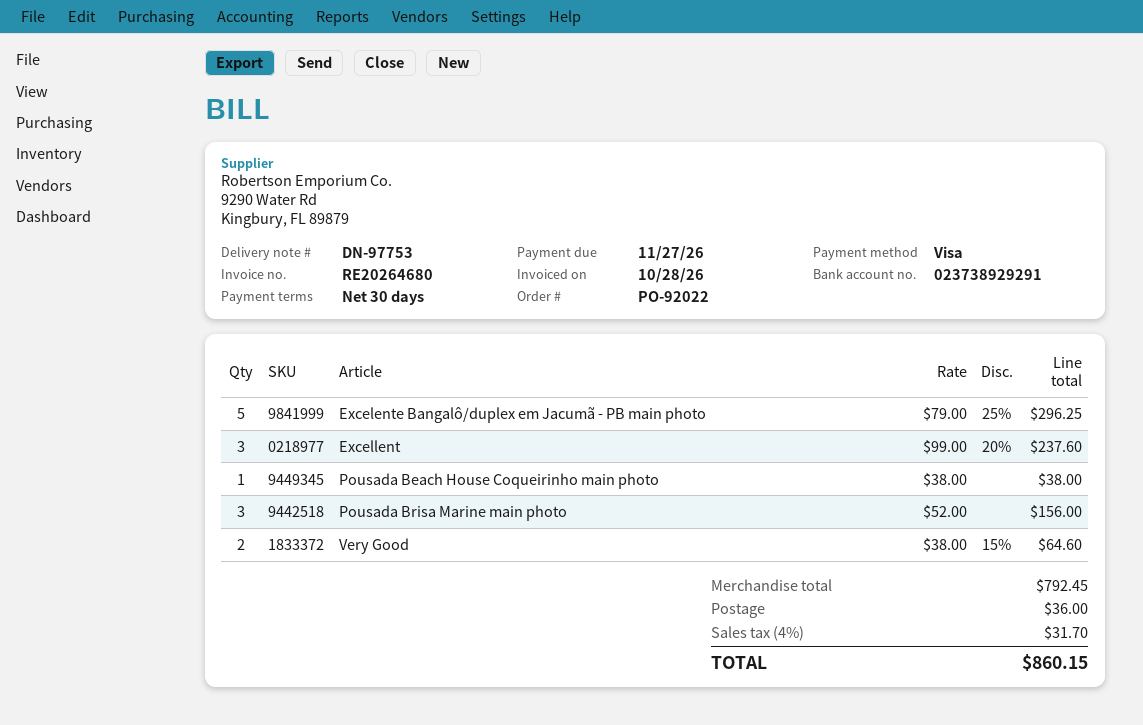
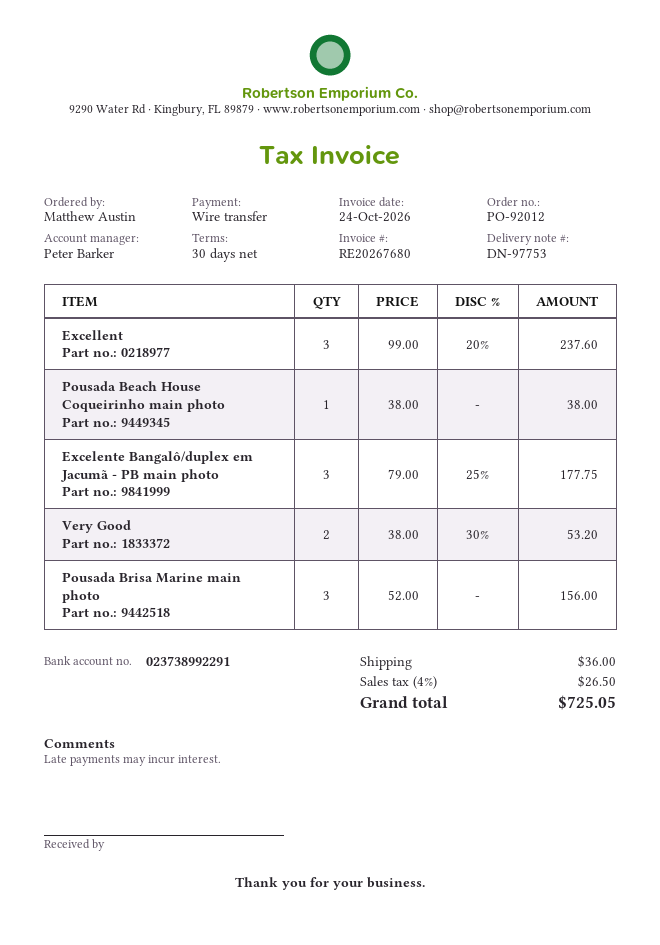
order number: PO-92022 -> PO-92012
invoice number: RE20264680 -> RE20267680
invoice date: 2026-10-28 -> 2026-10-24
payment method: Visa -> bank transfer
bank account: 023738929291 -> 023738992291
Excelente Bangalô/duplex em Jacumã - PB main photo: 5 x 79.00 - 25% = 296.25 -> 3 x 79.00 - 25% = 177.75
Very Good: 2 x 38.00 - 15% = 64.60 -> 2 x 38.00 - 30% = 53.20
tax: 4% = 31.70 -> 4% = 26.50
total: 860.15 -> 725.05

